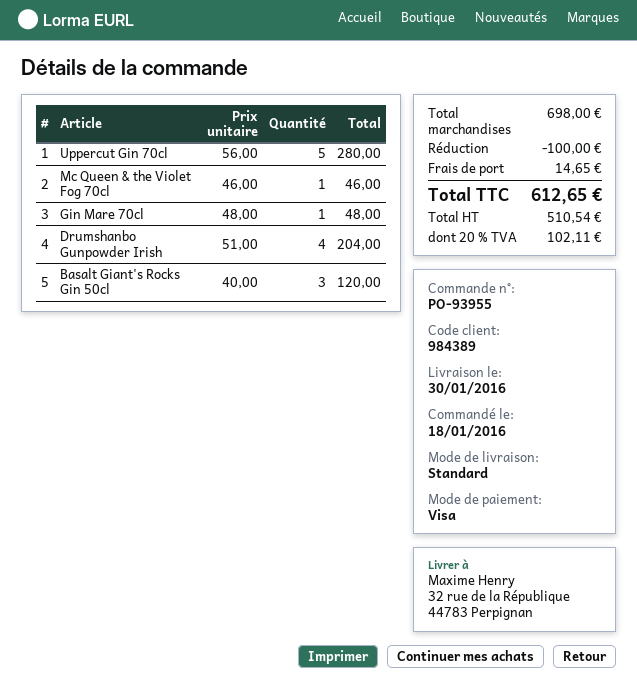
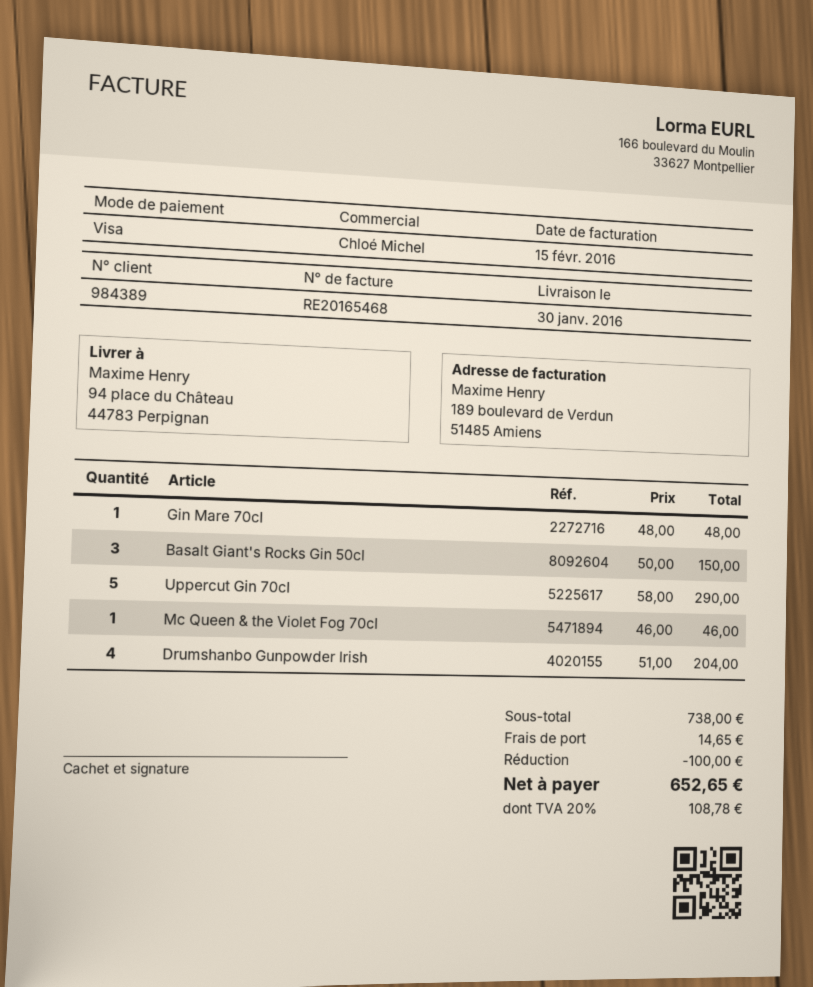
ship to: 32 rue de la République, 44783 Perpignan -> 94 place du Château, 44783 Perpignan
Uppercut Gin 70cl: 5 x 56.00 = 280.00 -> 5 x 58.00 = 290.00
Basalt Giant's Rocks Gin 50cl: 3 x 40.00 = 120.00 -> 3 x 50.00 = 150.00
subtotal: 698.00 -> 738.00
tax: 20% = 102.11 -> 20% = 108.78
total: 612.65 -> 652.65

